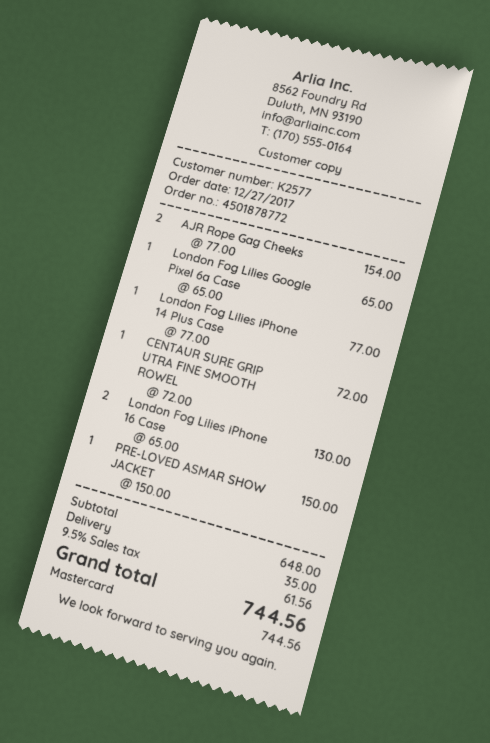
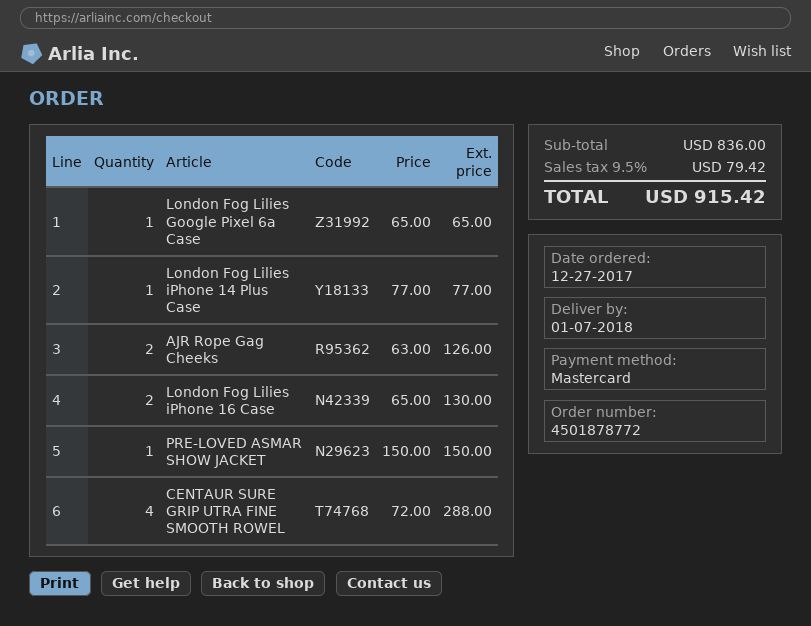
AJR Rope Gag Cheeks: 2 x 77.00 = 154.00 -> 2 x 63.00 = 126.00
CENTAUR SURE GRIP UTRA FINE SMOOTH ROWEL: 1 x 72.00 = 72.00 -> 4 x 72.00 = 288.00
subtotal: 648.00 -> 836.00
shipping: 35.00 -> none
tax: 9.5% = 61.56 -> 9.5% = 79.42
total: 744.56 -> 915.42

